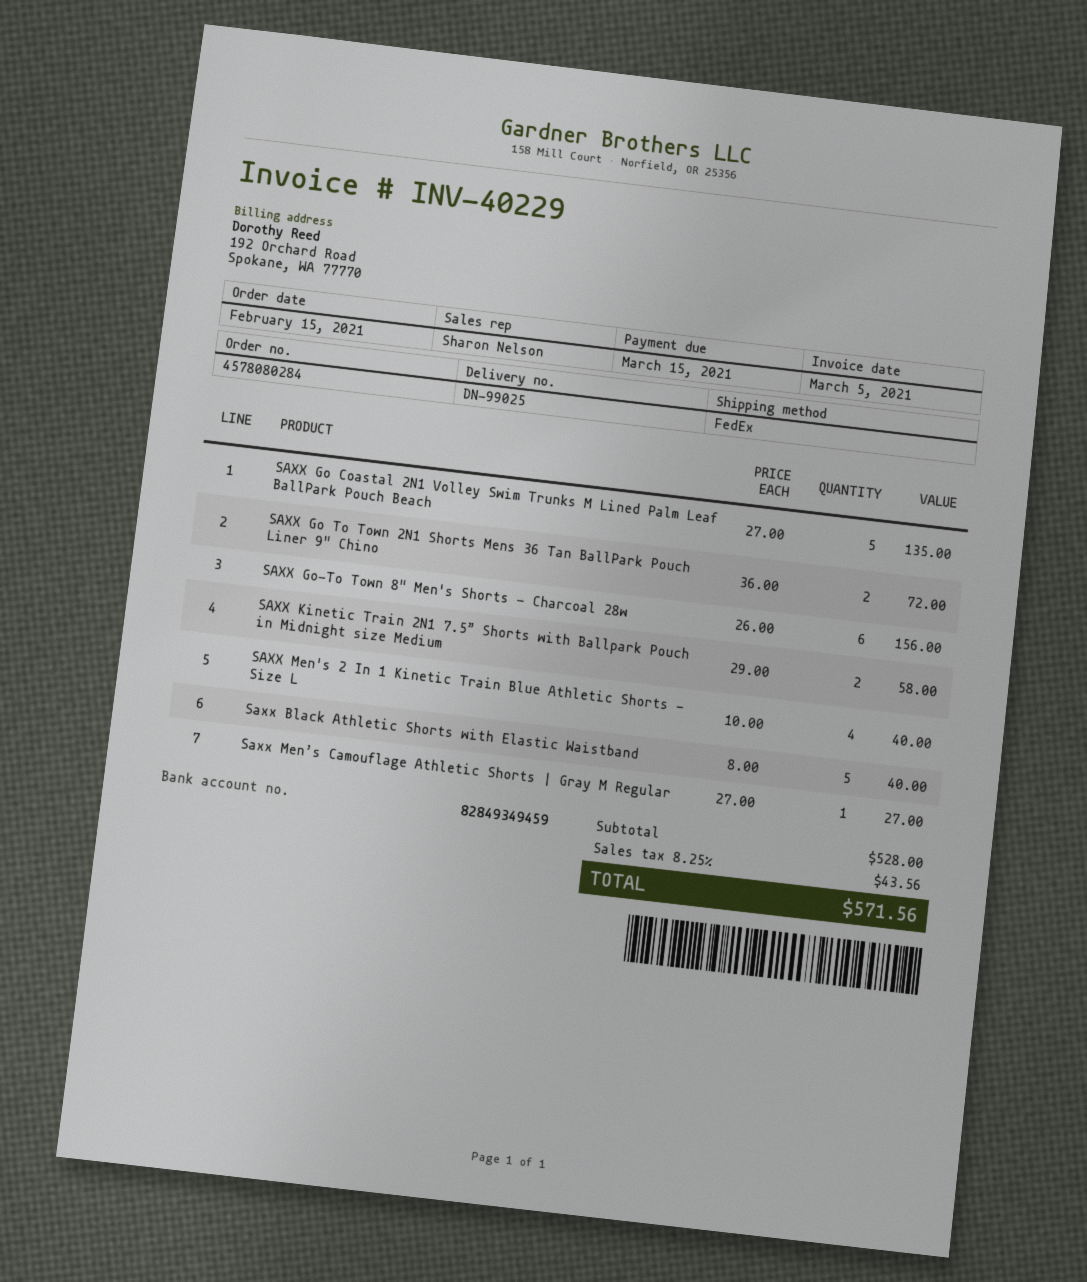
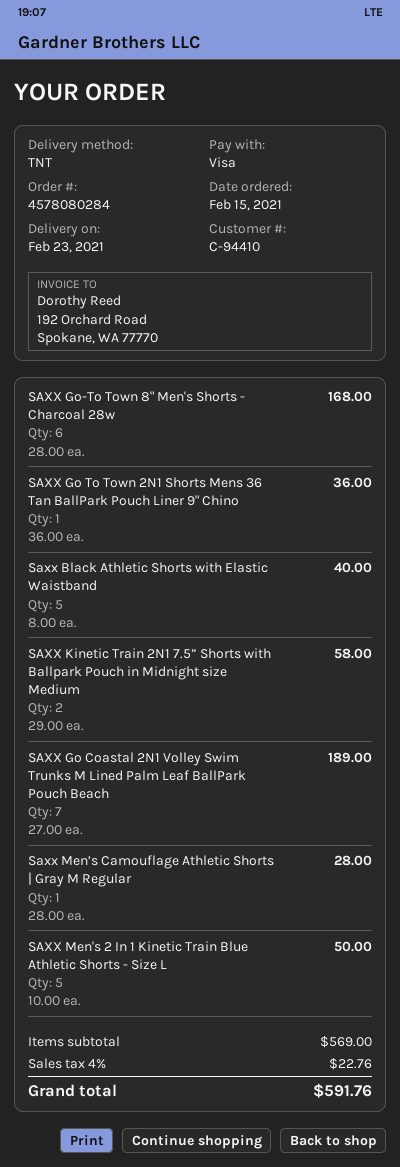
shipping method: FedEx -> TNT
SAXX Go Coastal 2N1 Volley Swim Trunks M Lined Palm Leaf BallPark Pouch Beach: 5 x 27.00 = 135.00 -> 7 x 27.00 = 189.00
SAXX Go To Town 2N1 Shorts Mens 36 Tan BallPark Pouch Liner 9" Chino: 2 x 36.00 = 72.00 -> 1 x 36.00 = 36.00
SAXX Go-To Town 8" Men's Shorts - Charcoal 28w: 6 x 26.00 = 156.00 -> 6 x 28.00 = 168.00
SAXX Men's 2 In 1 Kinetic Train Blue Athletic Shorts - Size L: 4 x 10.00 = 40.00 -> 5 x 10.00 = 50.00
Saxx Men’s Camouflage Athletic Shorts | Gray M Regular: 1 x 27.00 = 27.00 -> 1 x 28.00 = 28.00
subtotal: 528.00 -> 569.00
tax: 8.25% = 43.56 -> 4% = 22.76
total: 571.56 -> 591.76

